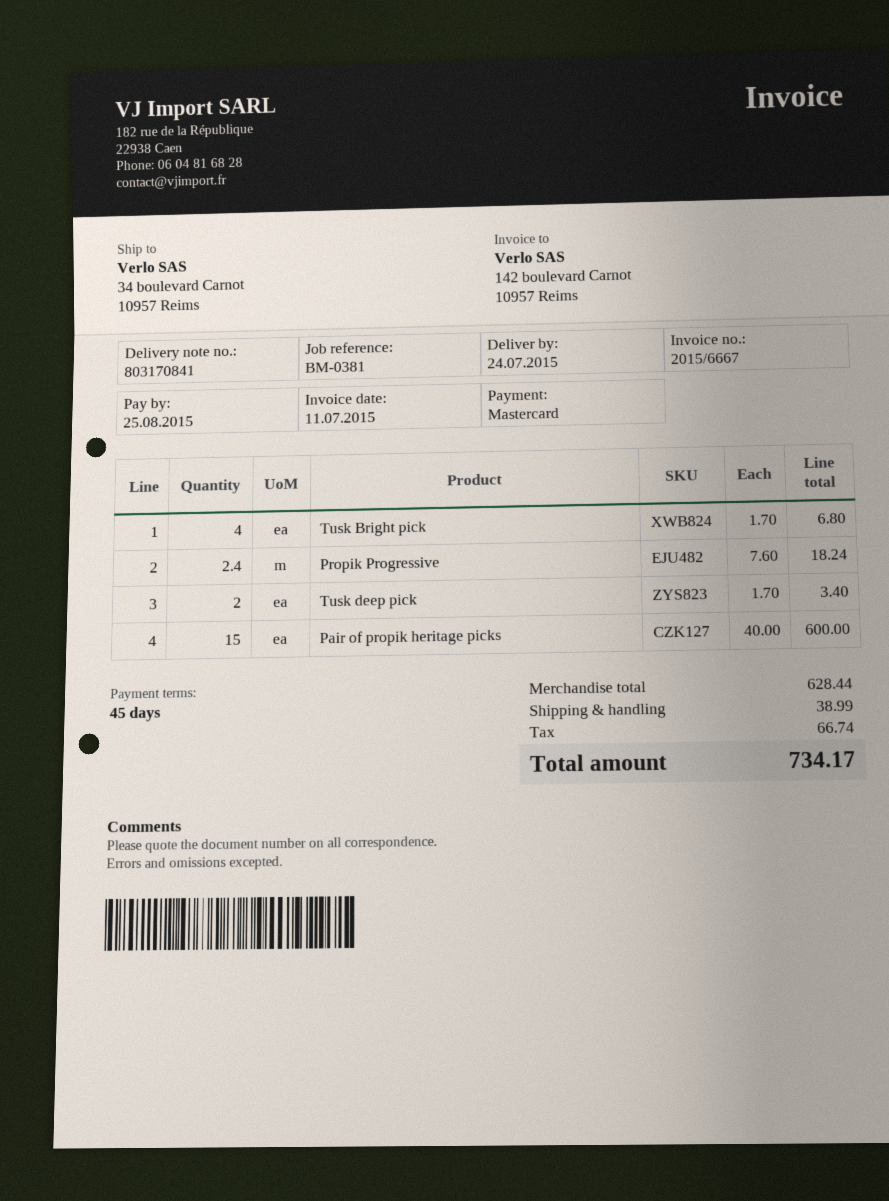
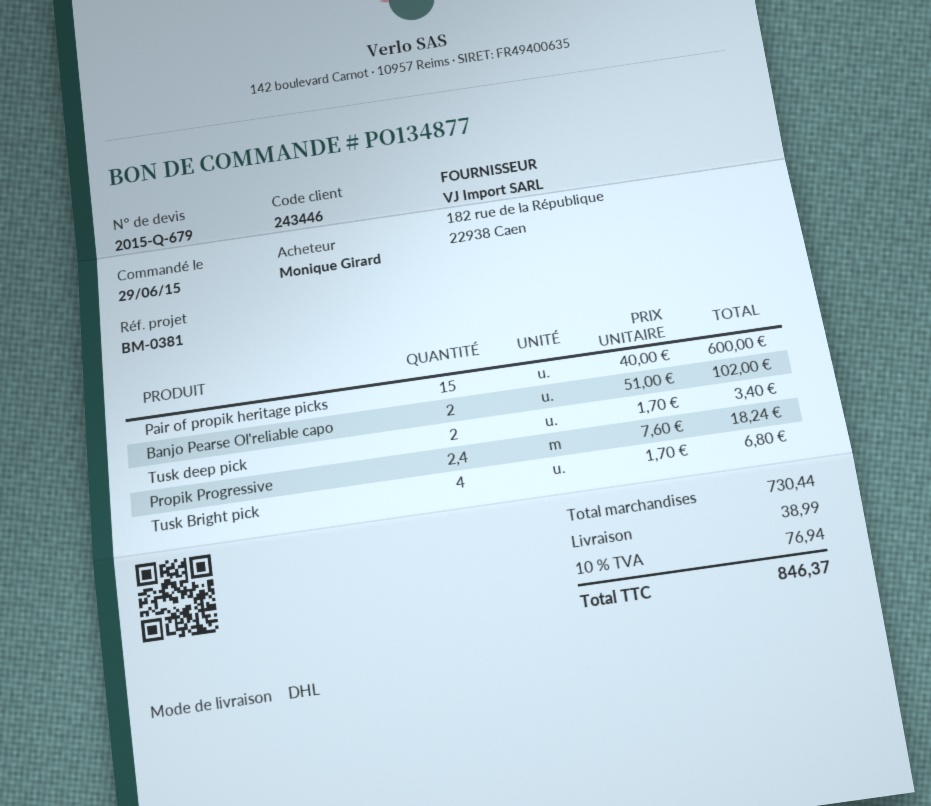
Banjo Pearse Ol'reliable capo: none -> 2 x 51.00 = 102.00
subtotal: 628.44 -> 730.44
tax: 66.74 -> 76.94
total: 734.17 -> 846.37

